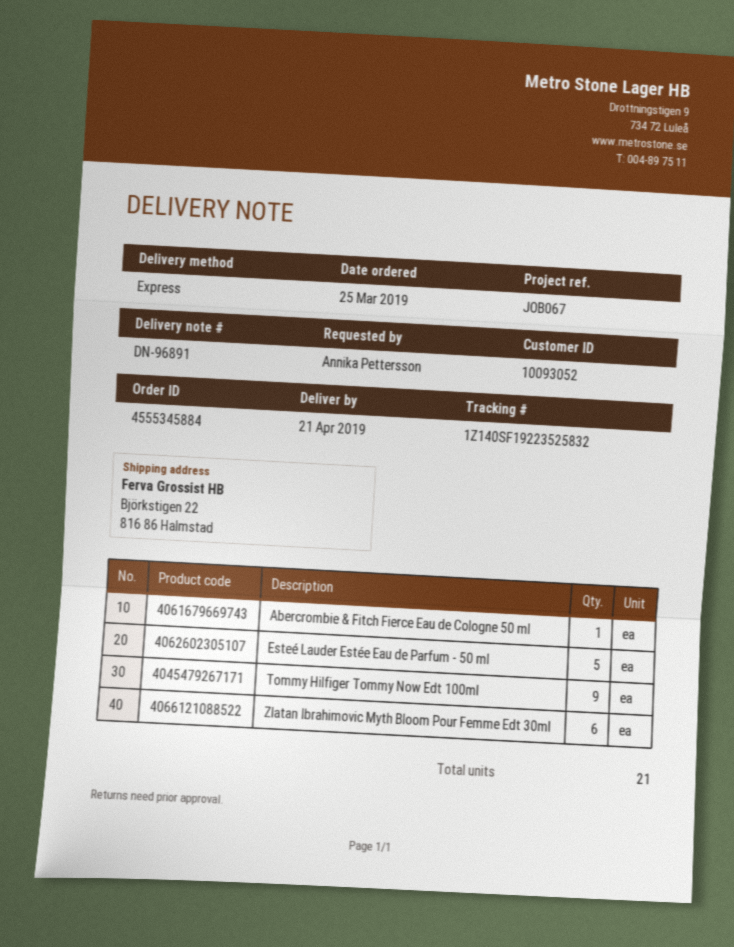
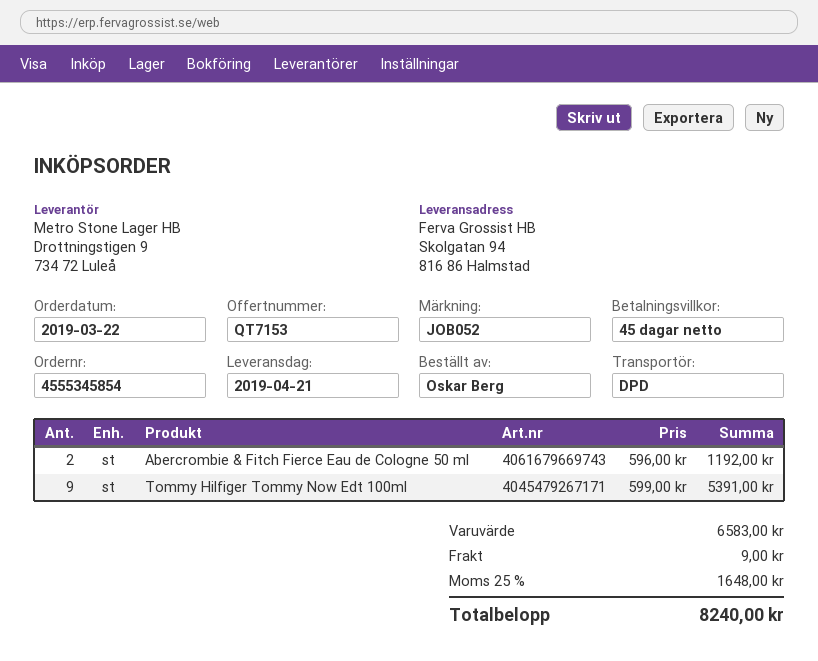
order number: 4555345884 -> 4555345854
order date: 2019-03-25 -> 2019-03-22
reference: JOB067 -> JOB052
ordered by: Annika Pettersson -> Oskar Berg
shipping method: express -> DPD
ship to: Björkstigen 22, 816 86 Halmstad -> Skolgatan 94, 816 86 Halmstad
Abercrombie & Fitch Fierce Eau de Cologne 50 ml: 1 -> 2
Esteé Lauder Estée Eau de Parfum - 50 ml: 5 -> none
Zlatan Ibrahimovic Myth Bloom Pour Femme Edt 30ml: 6 -> none

